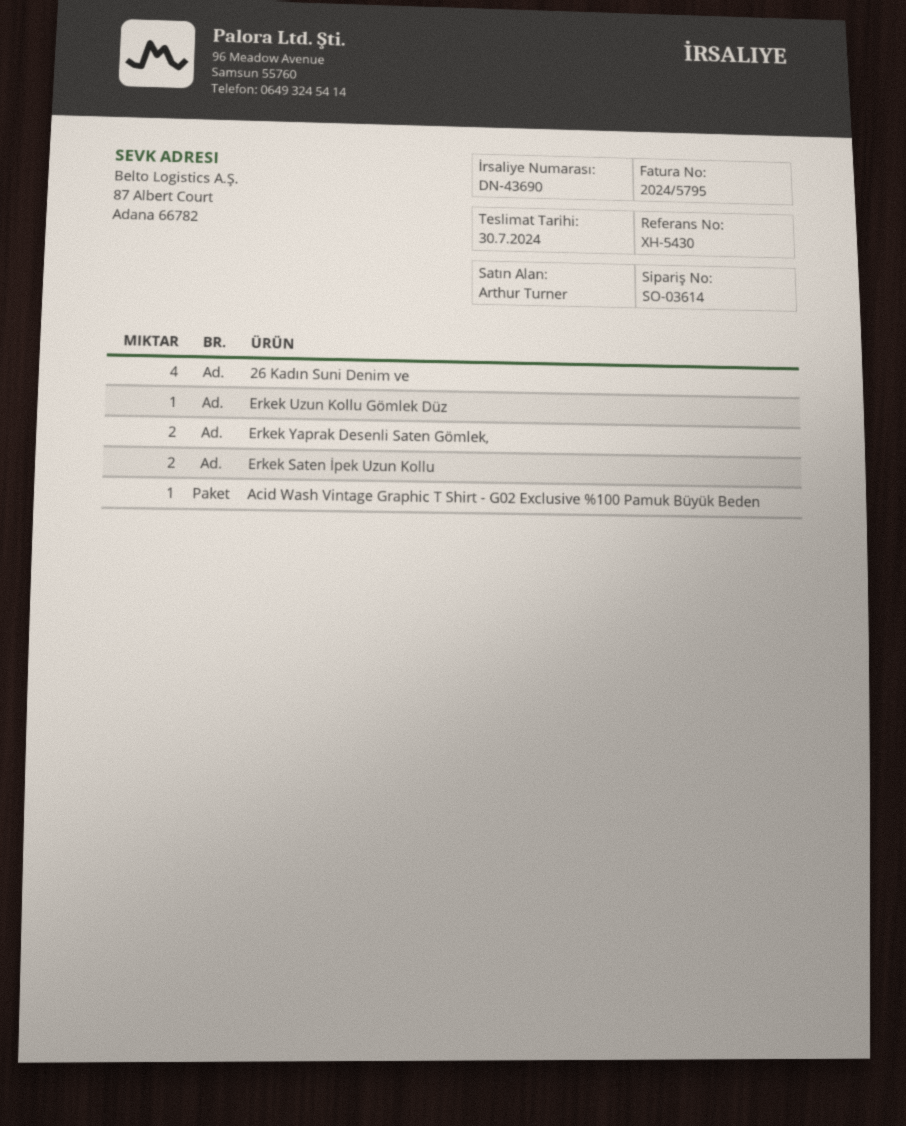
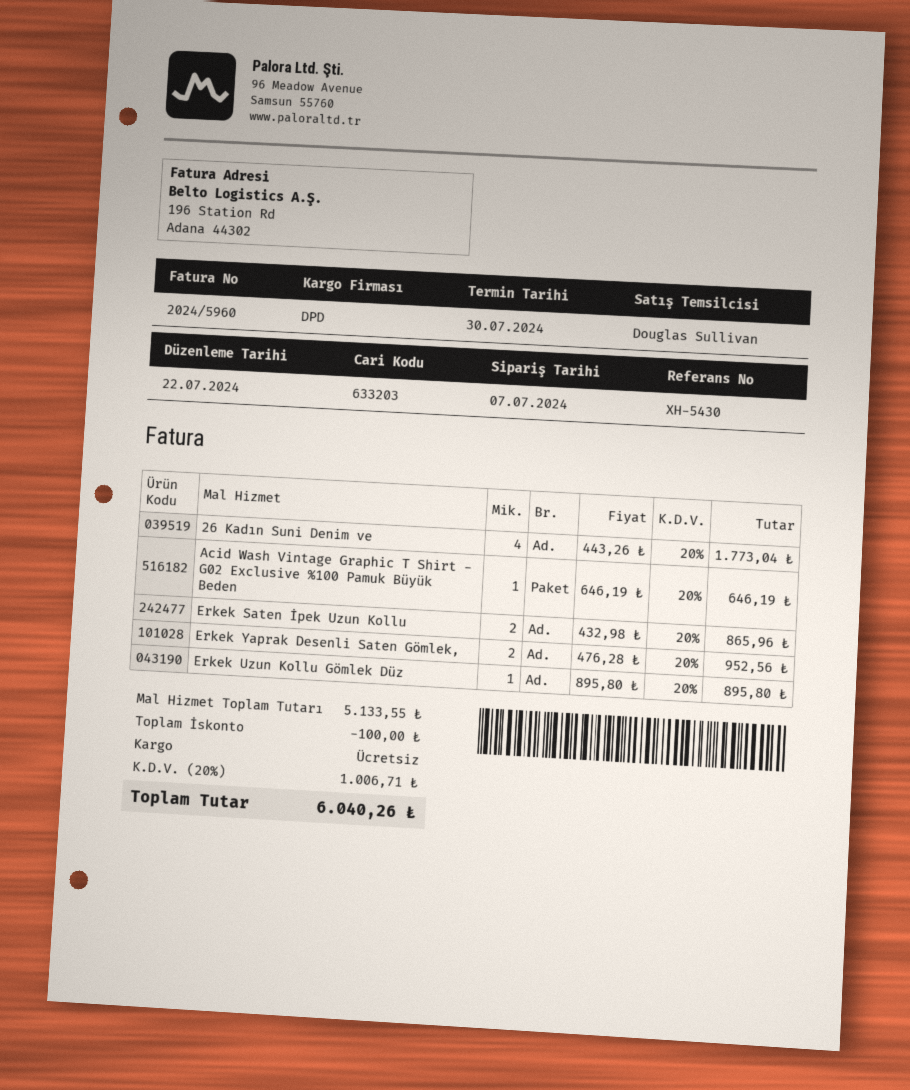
invoice number: 2024/5795 -> 2024/5960

